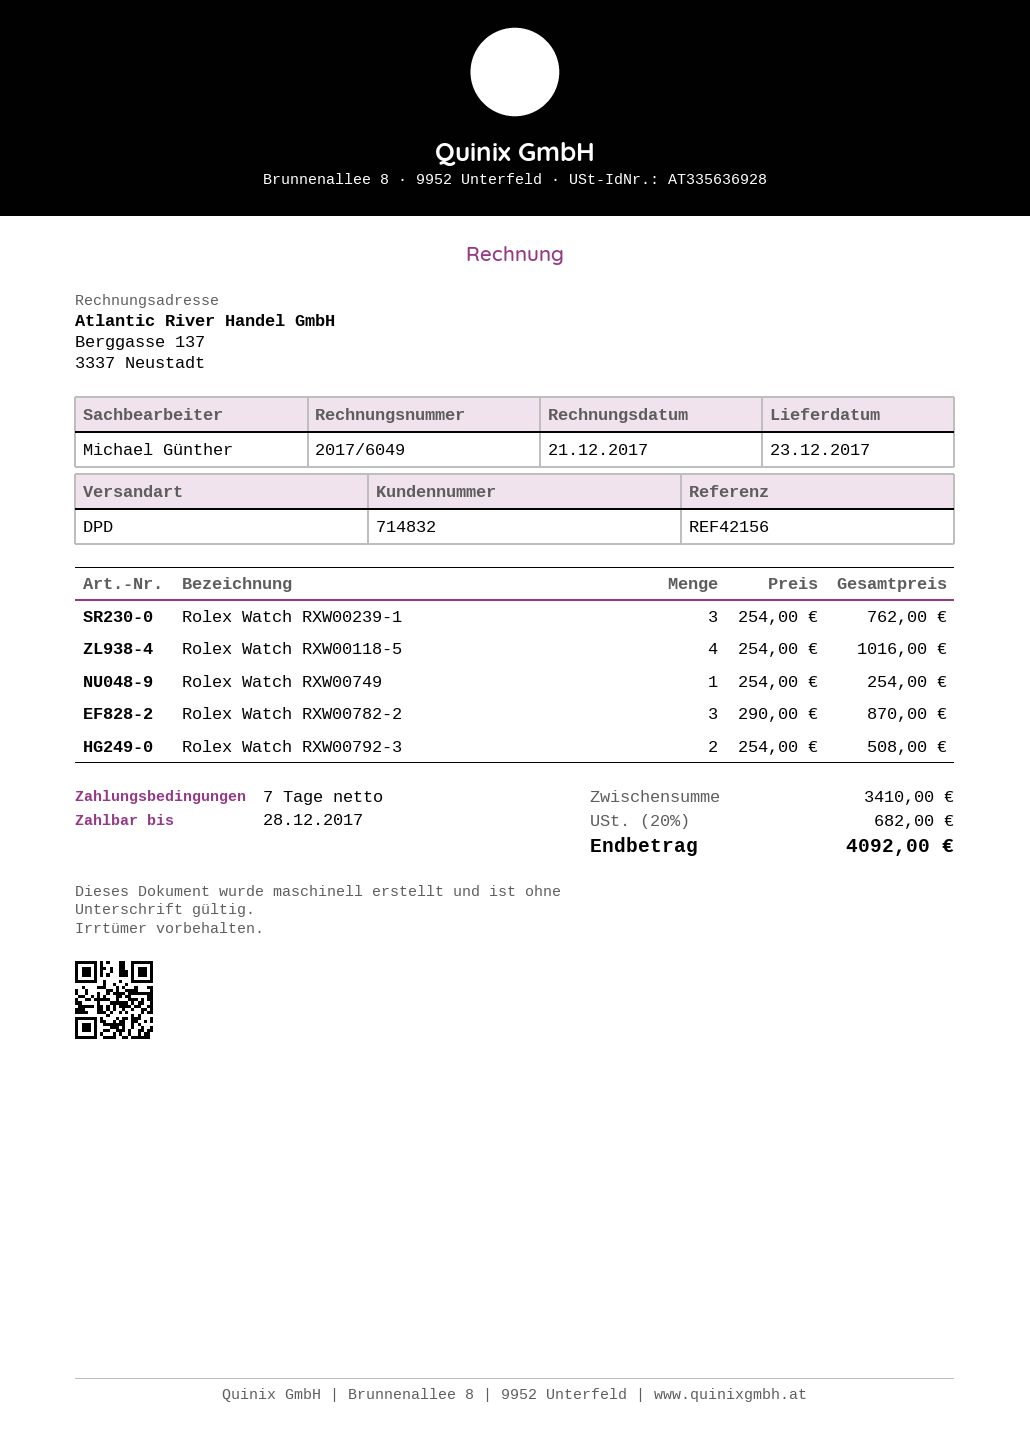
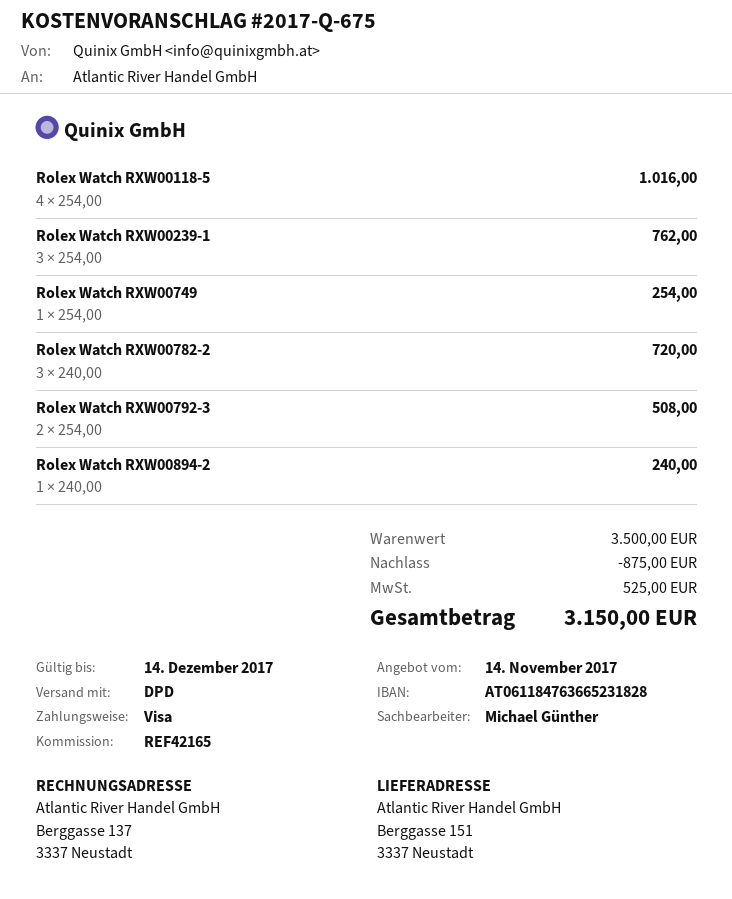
reference: REF42156 -> REF42165
Rolex Watch RXW00782-2: 3 x 290.00 = 870.00 -> 3 x 240.00 = 720.00
Rolex Watch RXW00894-2: none -> 1 x 240.00 = 240.00
subtotal: 3410.00 -> 3500.00
discount: none -> 875.00
tax: 682.00 -> 525.00
total: 4092.00 -> 3150.00

